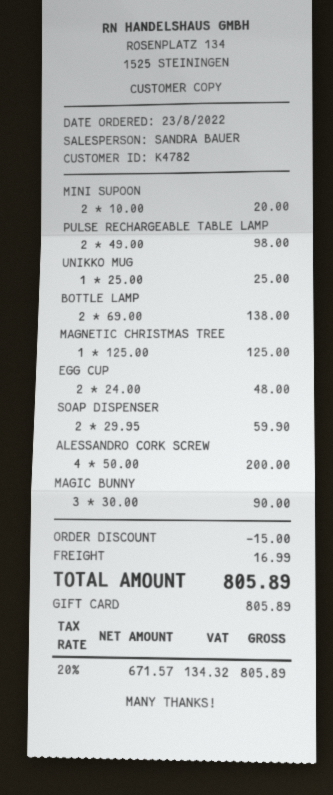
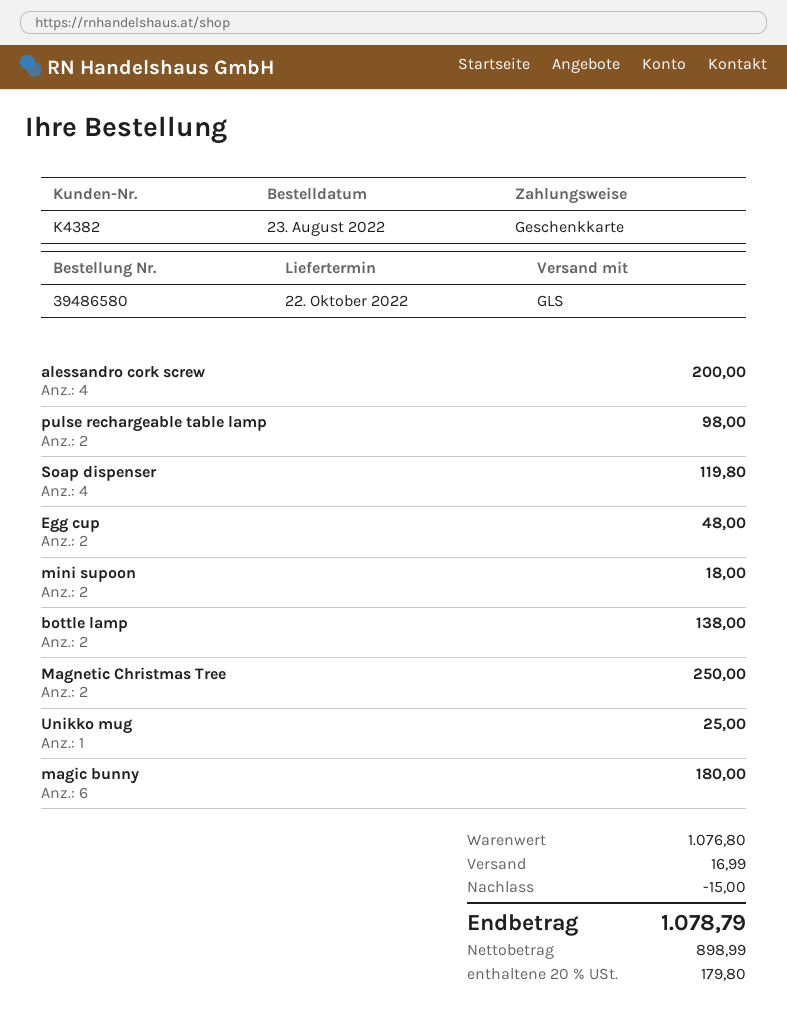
customer number: K4782 -> K4382
MINI SUPOON: 2 for 20.00 -> 2 for 18.00
MAGNETIC CHRISTMAS TREE: 1 for 125.00 -> 2 for 250.00
SOAP DISPENSER: 2 for 59.90 -> 4 for 119.80
MAGIC BUNNY: 3 for 90.00 -> 6 for 180.00
net: 671.57 -> 898.99
tax: 20% = 134.32 -> 20% = 179.80
total: 805.89 -> 1078.79

